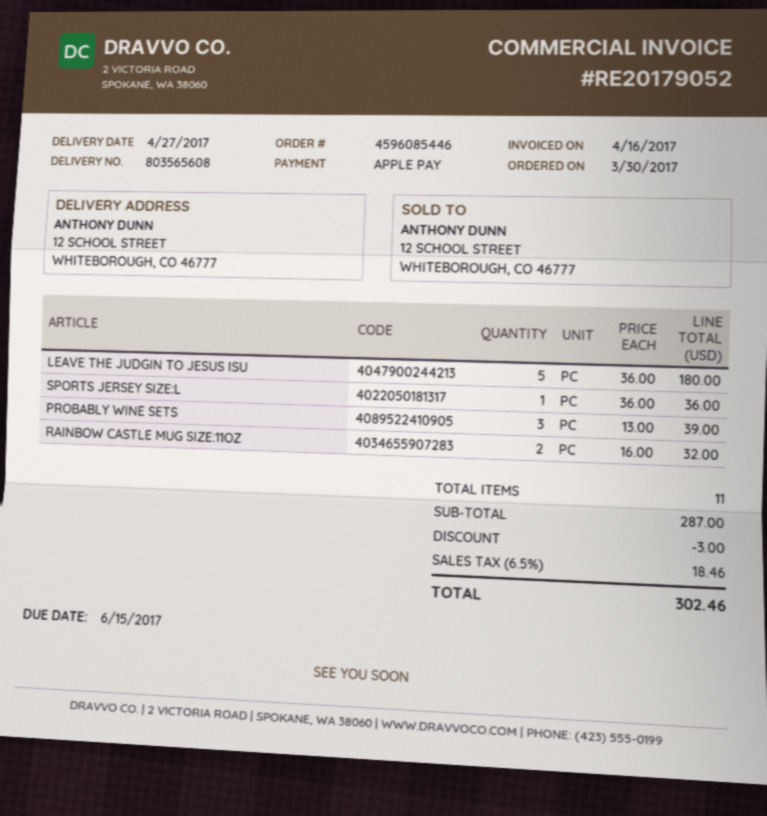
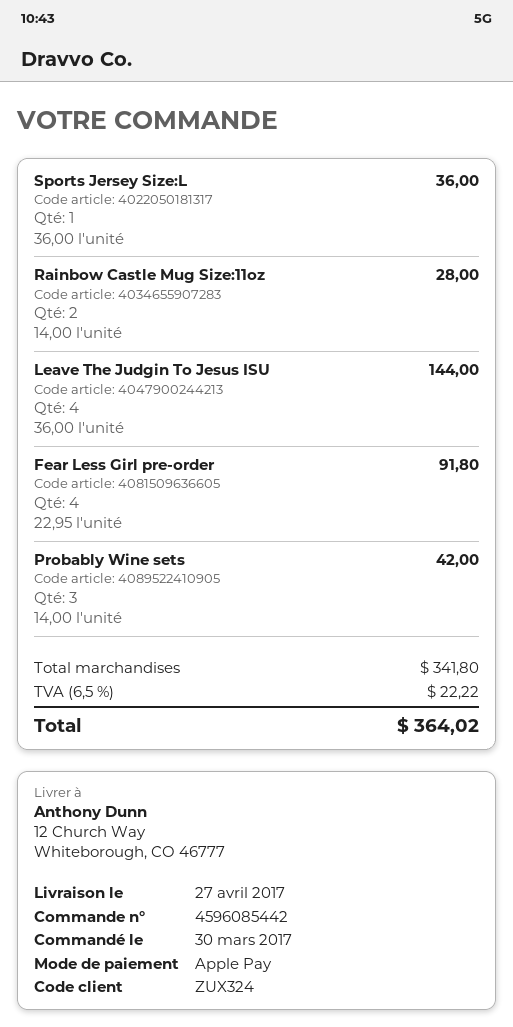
order number: 4596085446 -> 4596085442
ship to: 12 SCHOOL STREET, WHITEBOROUGH, CO 46777 -> 12 Church Way, Whiteborough, CO 46777
LEAVE THE JUDGIN TO JESUS ISU: 5 x 36.00 = 180.00 -> 4 x 36.00 = 144.00
PROBABLY WINE SETS: 3 x 13.00 = 39.00 -> 3 x 14.00 = 42.00
RAINBOW CASTLE MUG SIZE:11OZ: 2 x 16.00 = 32.00 -> 2 x 14.00 = 28.00
Fear Less Girl pre-order: none -> 4 x 22.95 = 91.80
subtotal: 287.00 -> 341.80
discount: 3.00 -> none
tax: 6.5% = 18.46 -> 6.5% = 22.22
total: 302.46 -> 364.02

